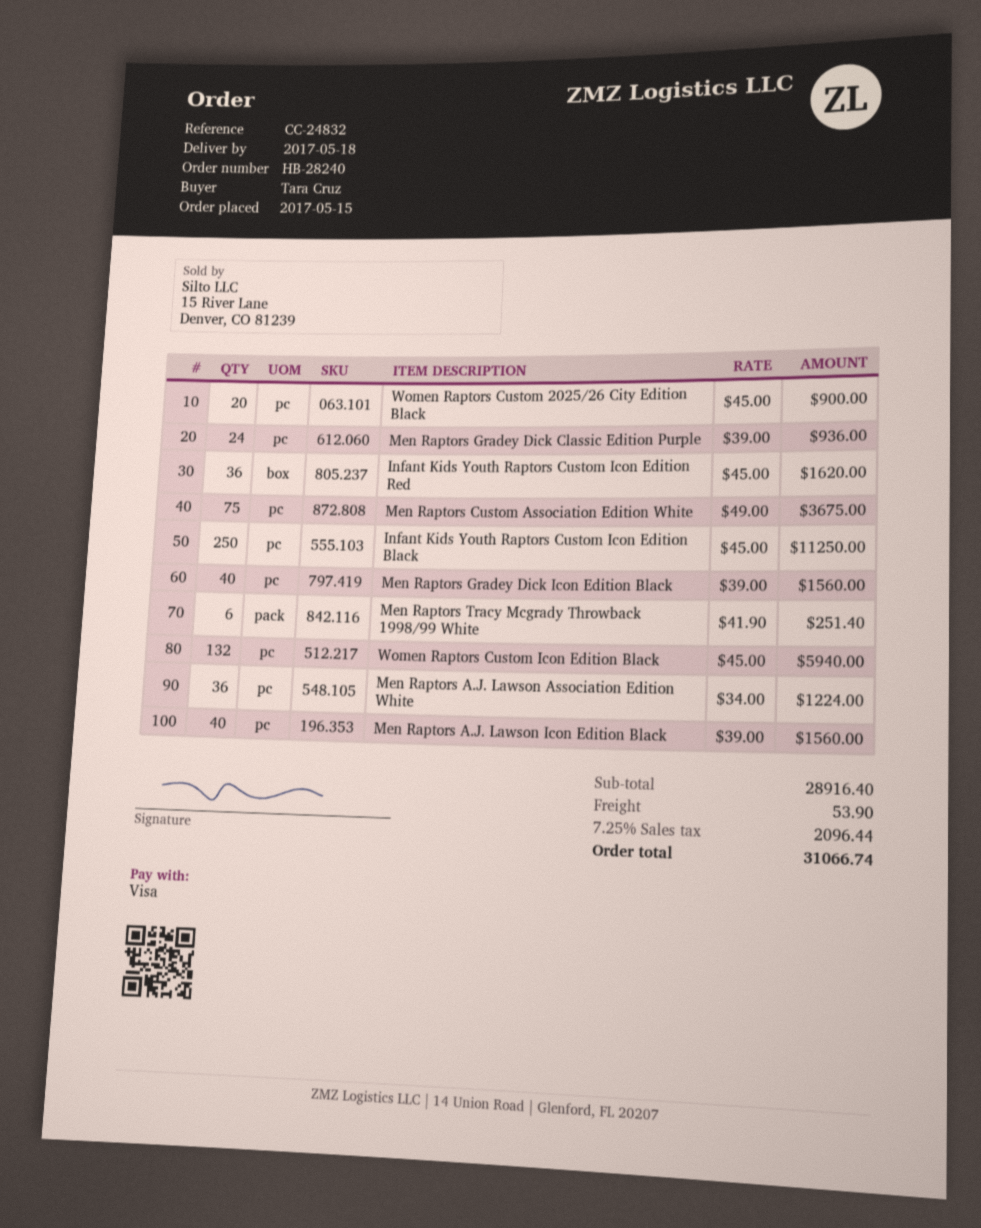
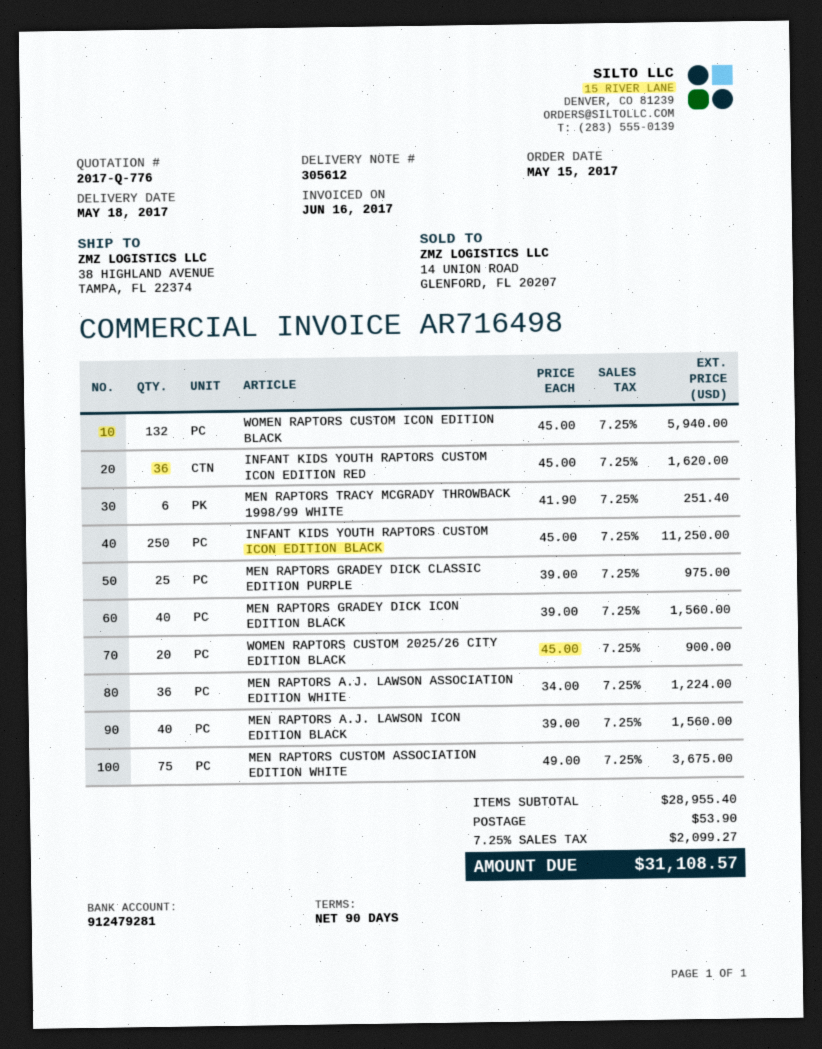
Men Raptors Gradey Dick Classic Edition Purple: 24 x 39.00 = 936.00 -> 25 x 39.00 = 975.00
subtotal: 28916.40 -> 28955.40
tax: 7.25% = 2096.44 -> 7.25% = 2099.27
total: 31066.74 -> 31108.57

